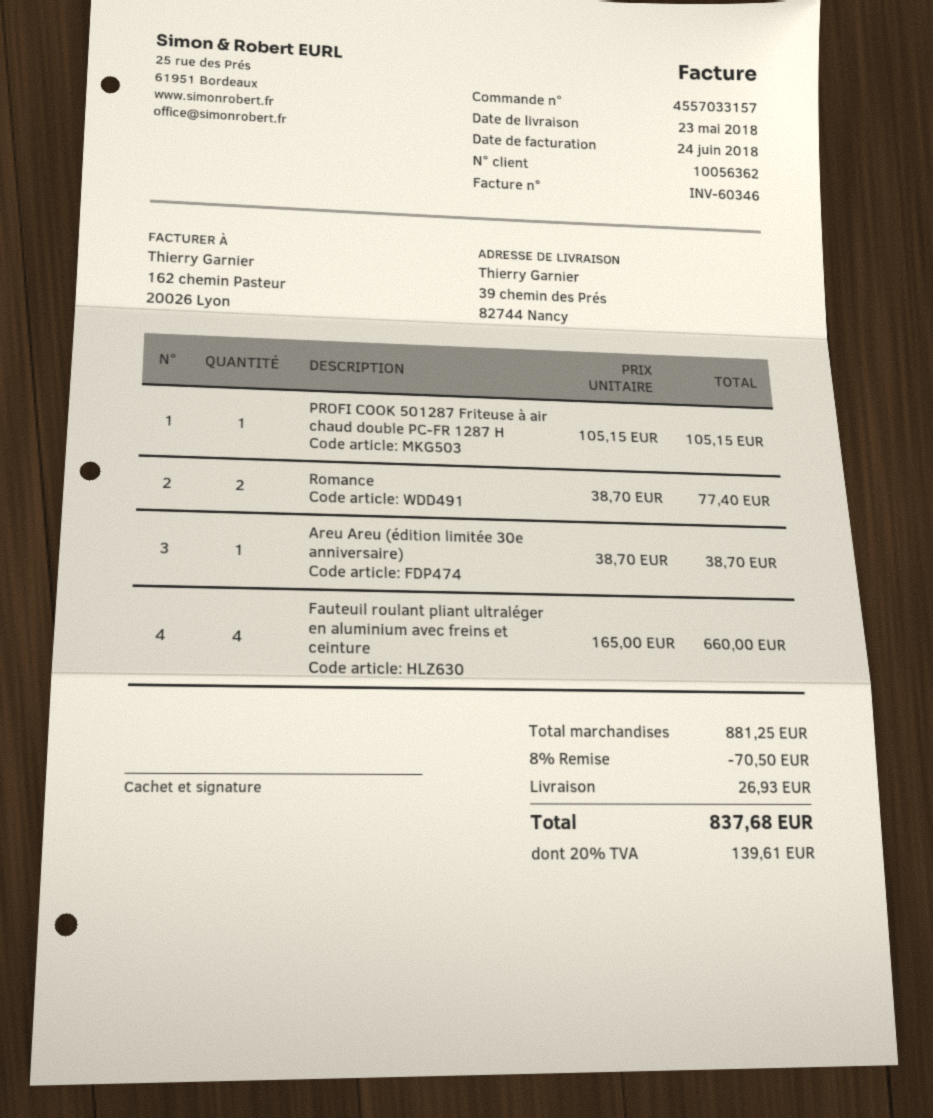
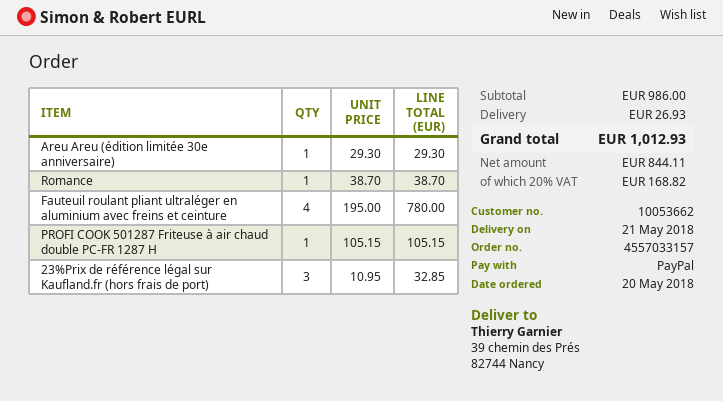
delivery date: 2018-05-23 -> 2018-05-21
customer number: 10056362 -> 10053662
Romance: 2 x 38.70 = 77.40 -> 1 x 38.70 = 38.70
Areu Areu (édition limitée 30e anniversaire): 1 x 38.70 = 38.70 -> 1 x 29.30 = 29.30
Fauteuil roulant pliant ultraléger en aluminium avec freins et ceinture: 4 x 165.00 = 660.00 -> 4 x 195.00 = 780.00
23%Prix de référence légal sur Kaufland.fr (hors frais de port): none -> 3 x 10.95 = 32.85
subtotal: 881.25 -> 986.00
discount: 8% = 70.50 -> none
tax: 20% = 139.61 -> 20% = 168.82
total: 837.68 -> 1012.93

